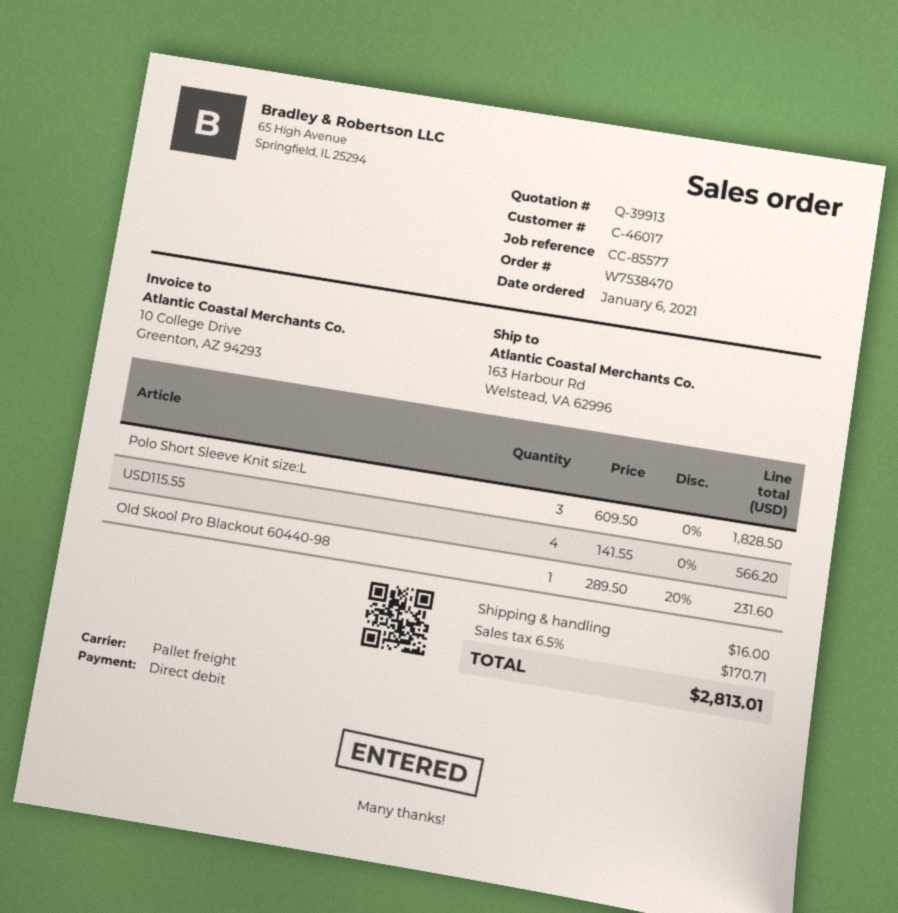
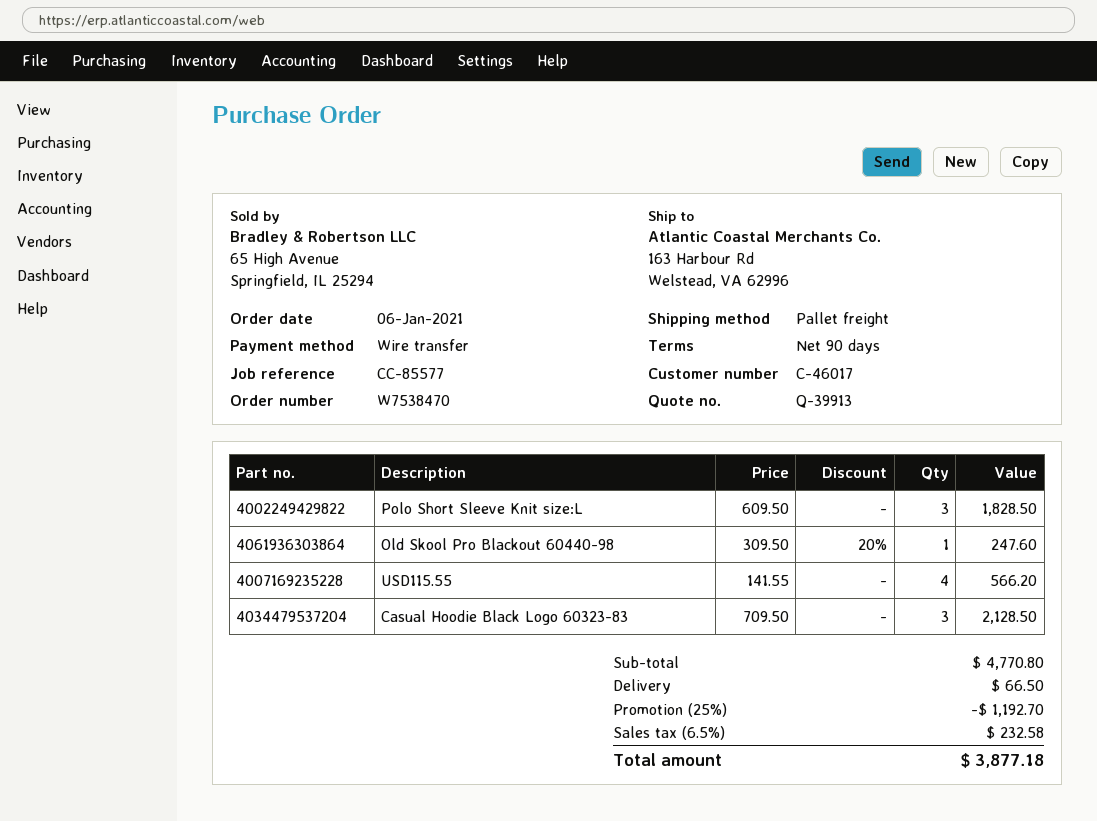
payment method: direct debit -> bank transfer
Old Skool Pro Blackout 60440-98: 1 x 289.50 - 20% = 231.60 -> 1 x 309.50 - 20% = 247.60
Casual Hoodie Black Logo 60323-83: none -> 3 x 709.50 = 2128.50
discount: none -> 25% = 1192.70
shipping: 16.00 -> 66.50
tax: 6.5% = 170.71 -> 6.5% = 232.58
total: 2813.01 -> 3877.18

